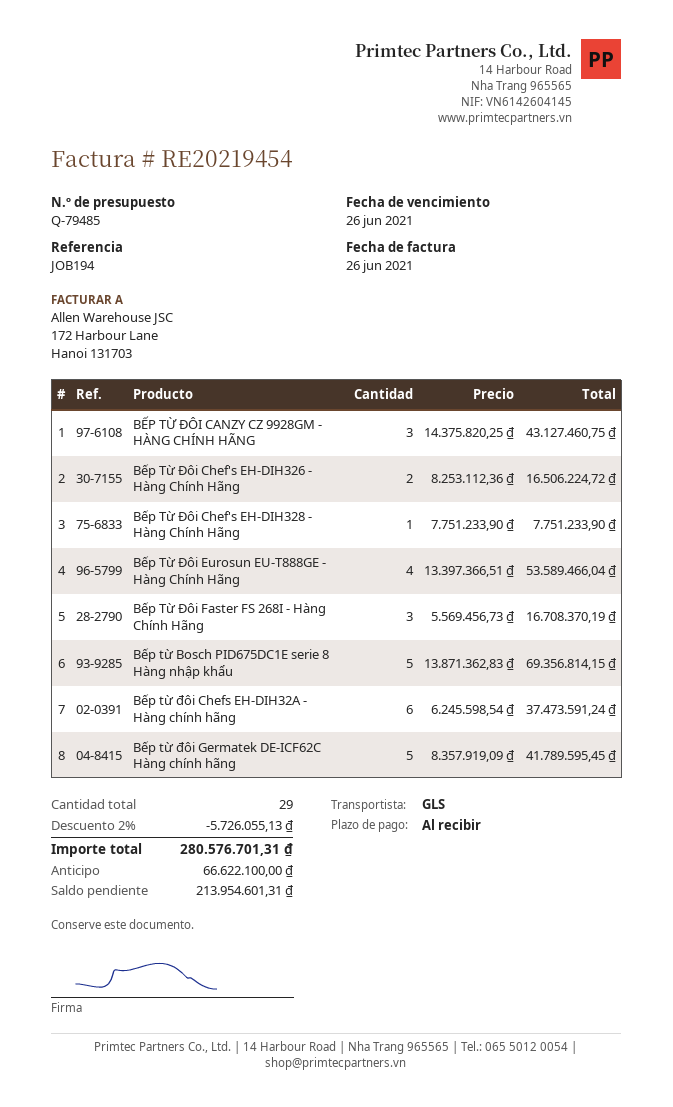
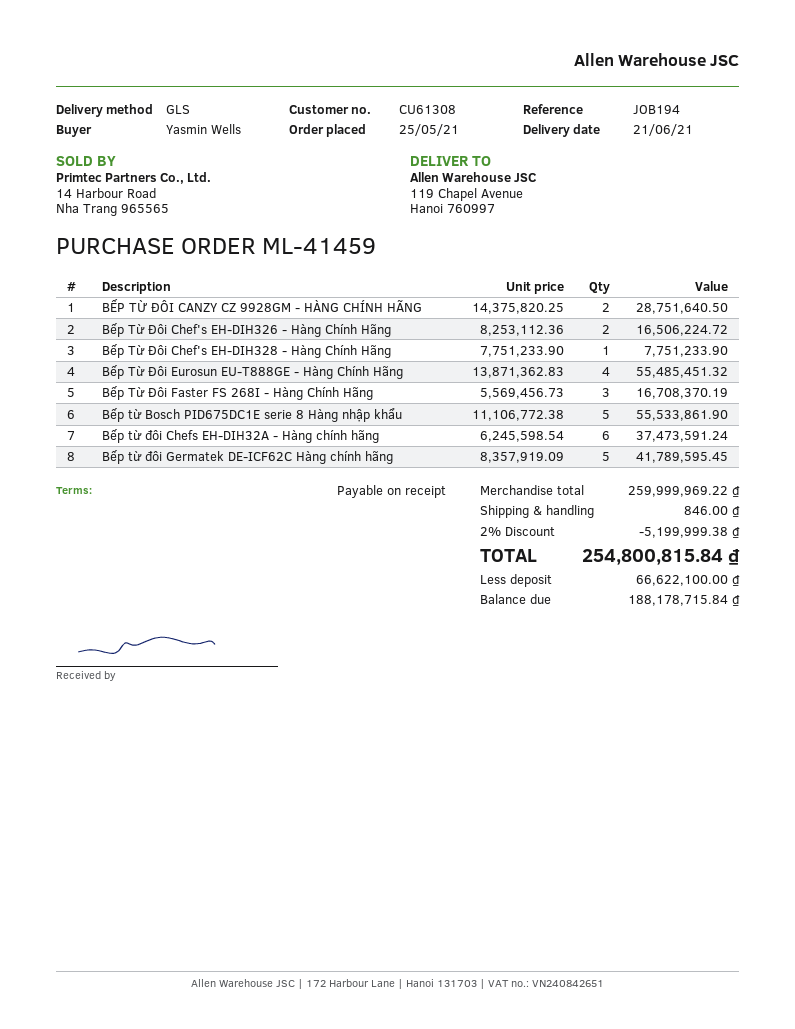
BẾP TỪ ĐÔI CANZY CZ 9928GM - HÀNG CHÍNH HÃNG: 3 x 14375820.25 = 43127460.75 -> 2 x 14375820.25 = 28751640.50
Bếp Từ Đôi Eurosun EU-T888GE - Hàng Chính Hãng: 4 x 13397366.51 = 53589466.04 -> 4 x 13871362.83 = 55485451.32
Bếp từ Bosch PID675DC1E serie 8 Hàng nhập khẩu: 5 x 13871362.83 = 69356814.15 -> 5 x 11106772.38 = 55533861.90
discount: 2% = 5726055.13 -> 2% = 5199999.38
shipping: none -> 846.00
total: 280576701.31 -> 254800815.84
balance: 213954601.31 -> 188178715.84

